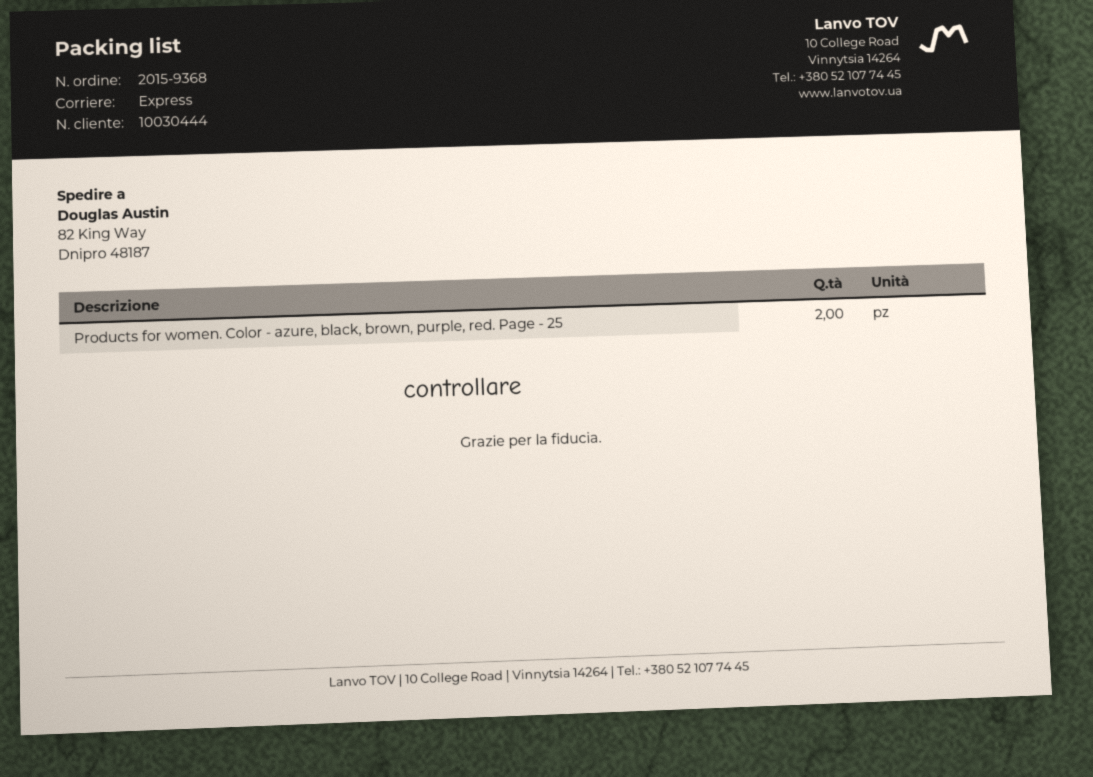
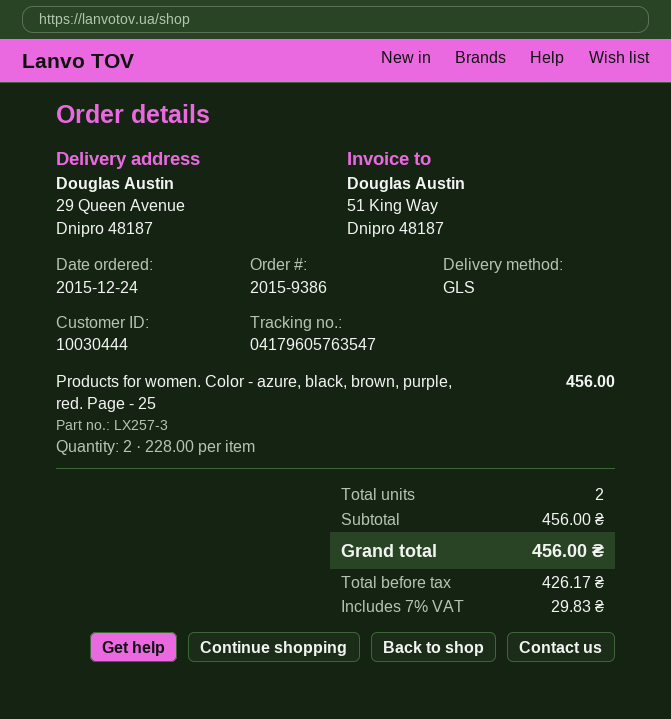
order number: 2015-9368 -> 2015-9386
shipping method: express -> GLS
ship to: 82 King Way, Dnipro 48187 -> 29 Queen Avenue, Dnipro 48187

